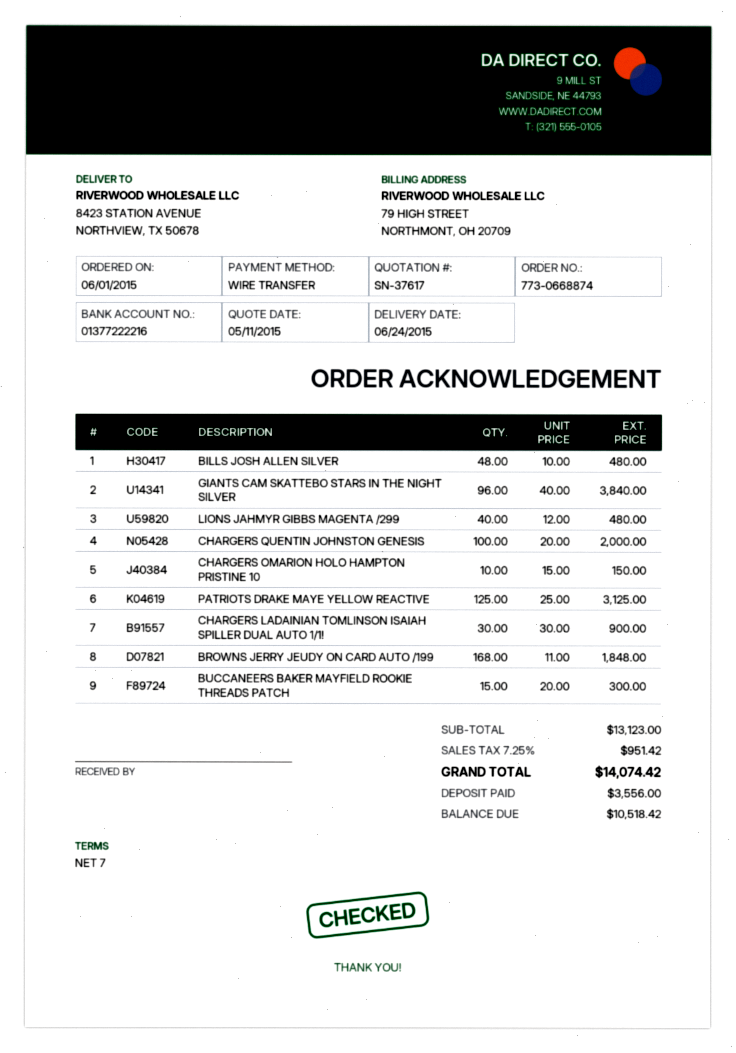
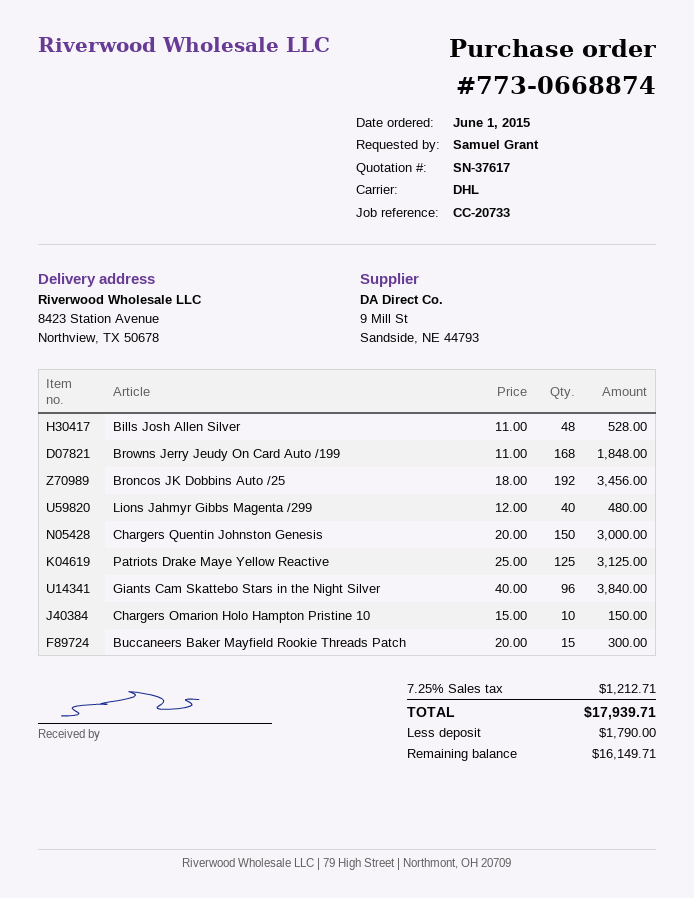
BILLS JOSH ALLEN SILVER: 48 x 10.00 = 480.00 -> 48 x 11.00 = 528.00
CHARGERS QUENTIN JOHNSTON GENESIS: 100 x 20.00 = 2000.00 -> 150 x 20.00 = 3000.00
CHARGERS LADAINIAN TOMLINSON ISAIAH SPILLER DUAL AUTO 1/1!: 30 x 30.00 = 900.00 -> none
Broncos JK Dobbins Auto /25: none -> 192 x 18.00 = 3456.00
tax: 7.25% = 951.42 -> 7.25% = 1212.71
total: 14074.42 -> 17939.71
deposit: 3556.00 -> 1790.00
balance: 10518.42 -> 16149.71

